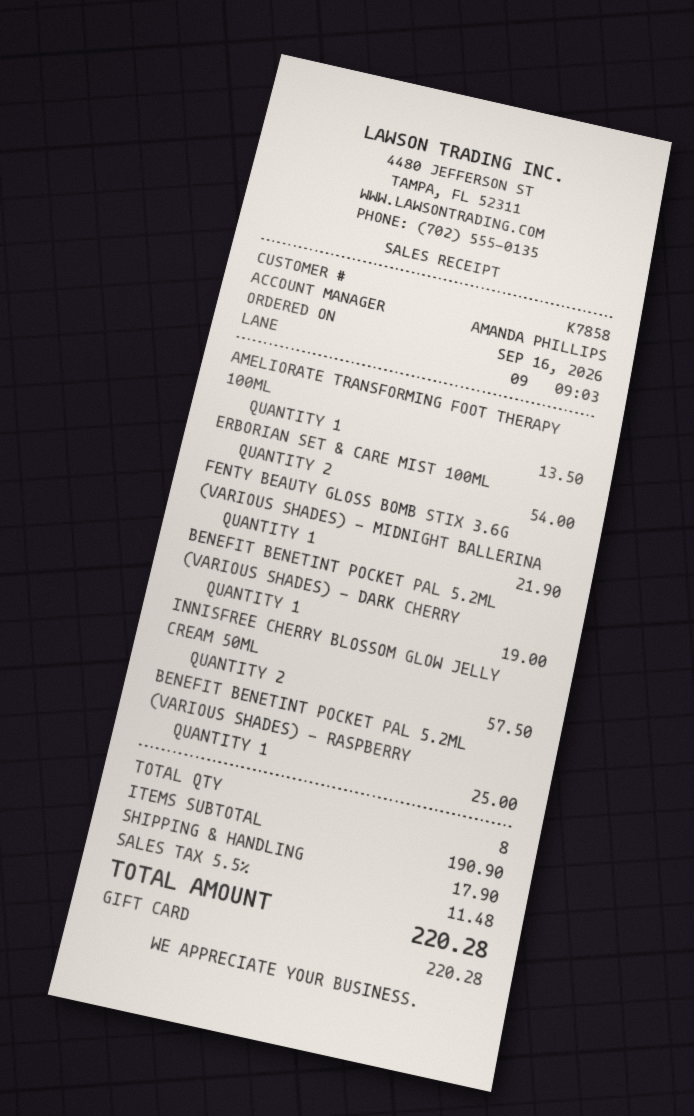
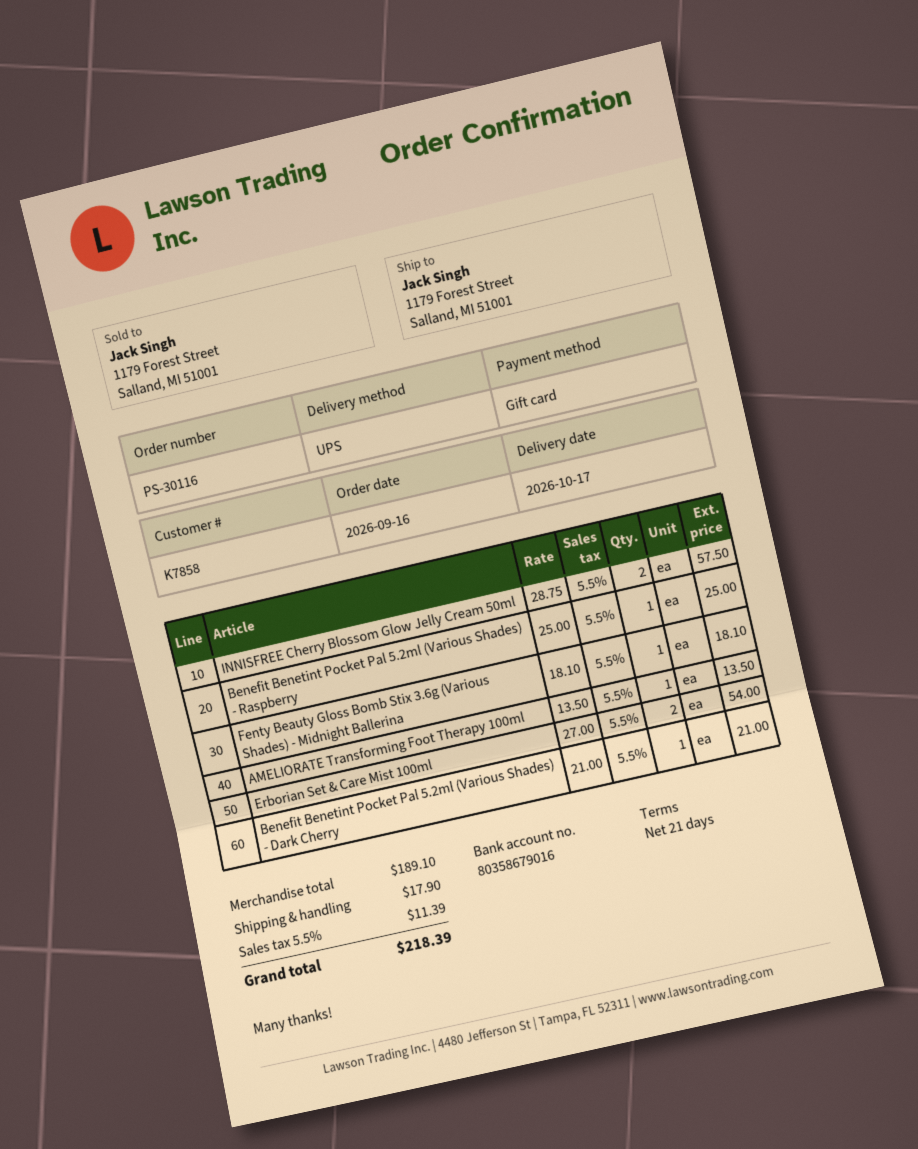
FENTY BEAUTY GLOSS BOMB STIX 3.6G (VARIOUS SHADES) - MIDNIGHT BALLERINA: 1 for 21.90 -> 1 for 18.10
BENEFIT BENETINT POCKET PAL 5.2ML (VARIOUS SHADES) - DARK CHERRY: 1 for 19.00 -> 1 for 21.00
subtotal: 190.90 -> 189.10
tax: 5.5% = 11.48 -> 5.5% = 11.39
total: 220.28 -> 218.39

